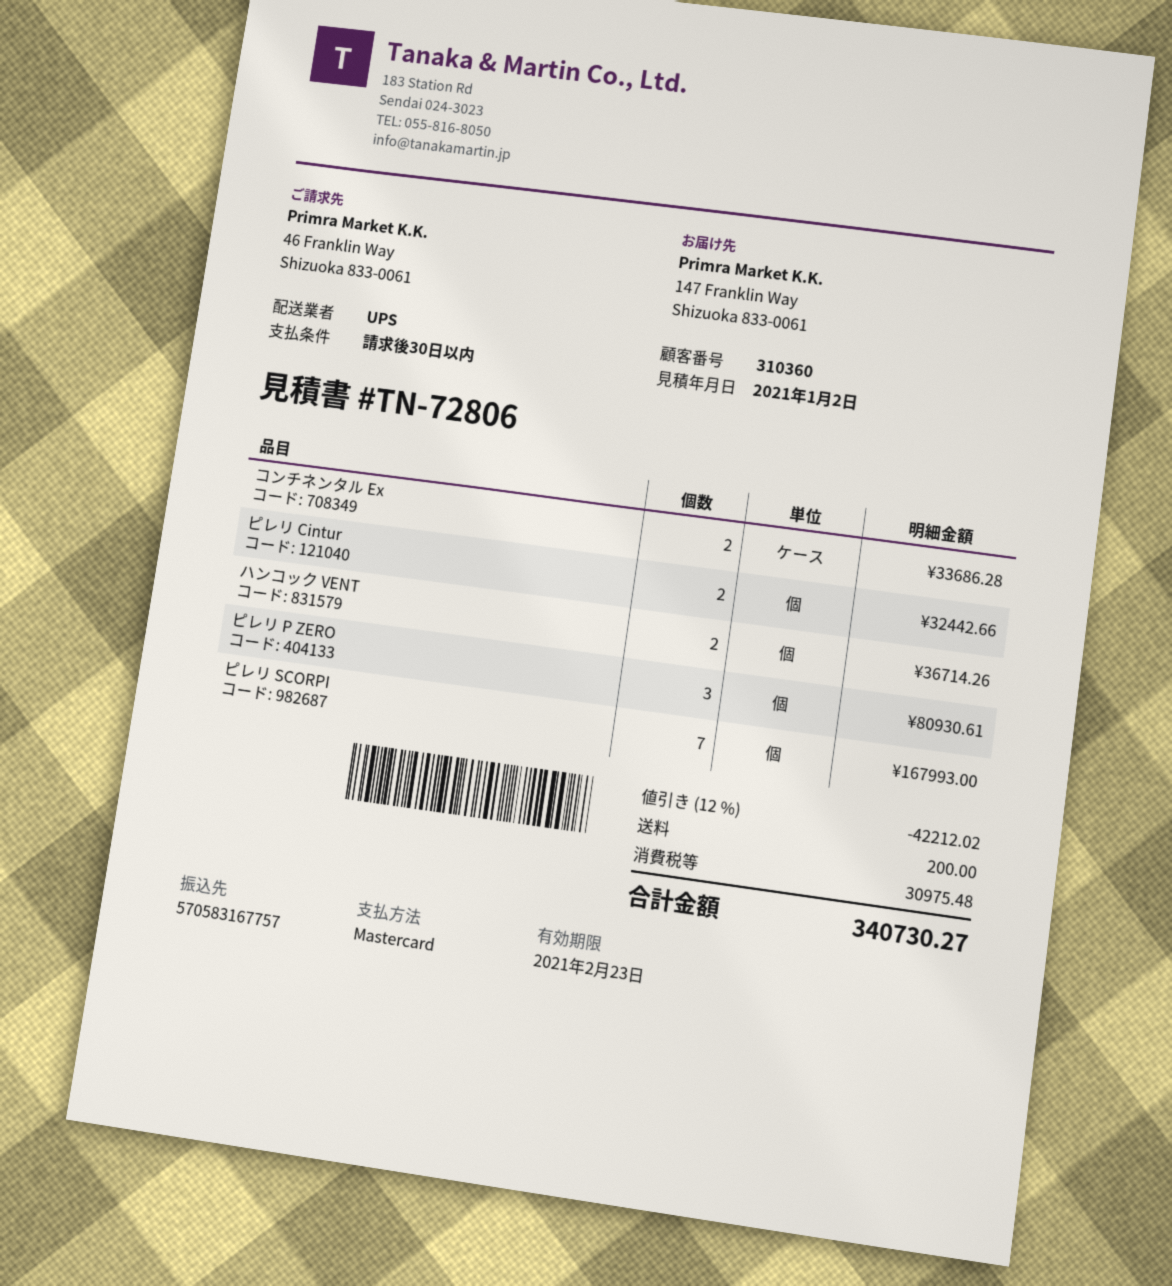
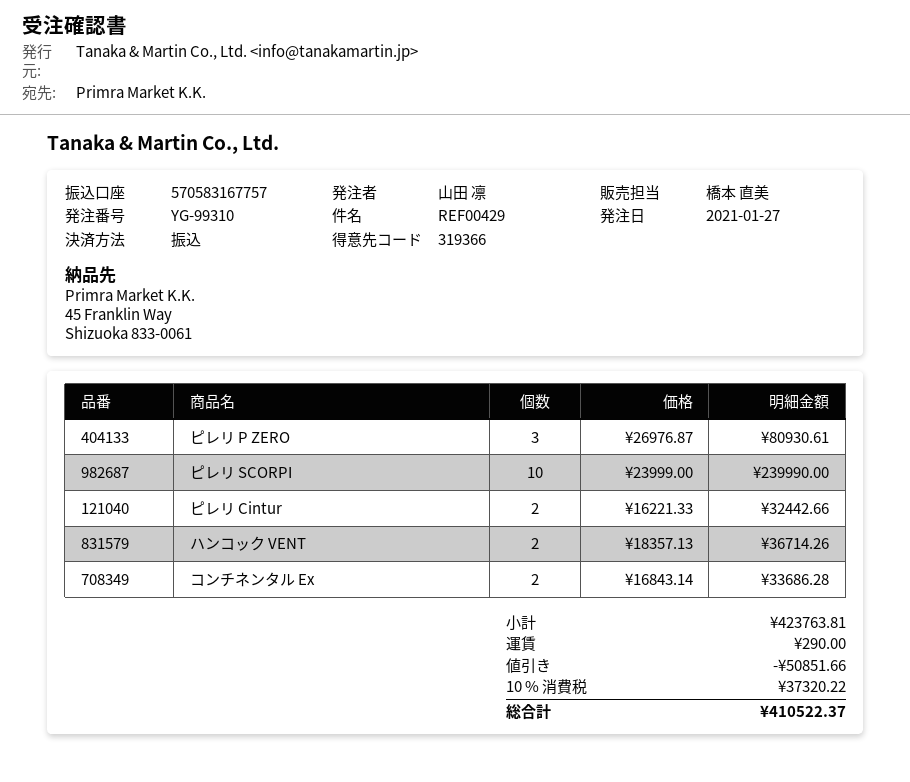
customer number: 310360 -> 319366
payment method: Mastercard -> bank transfer
ship to: 147 Franklin Way, Shizuoka 833-0061 -> 45 Franklin Way, Shizuoka 833-0061
ピレリ SCORPI: 7 for 167993.00 -> 10 for 239990.00
discount: 42212.02 -> 50851.66
shipping: 200.00 -> 290.00
tax: 30975.48 -> 37320.22
total: 340730.27 -> 410522.37

